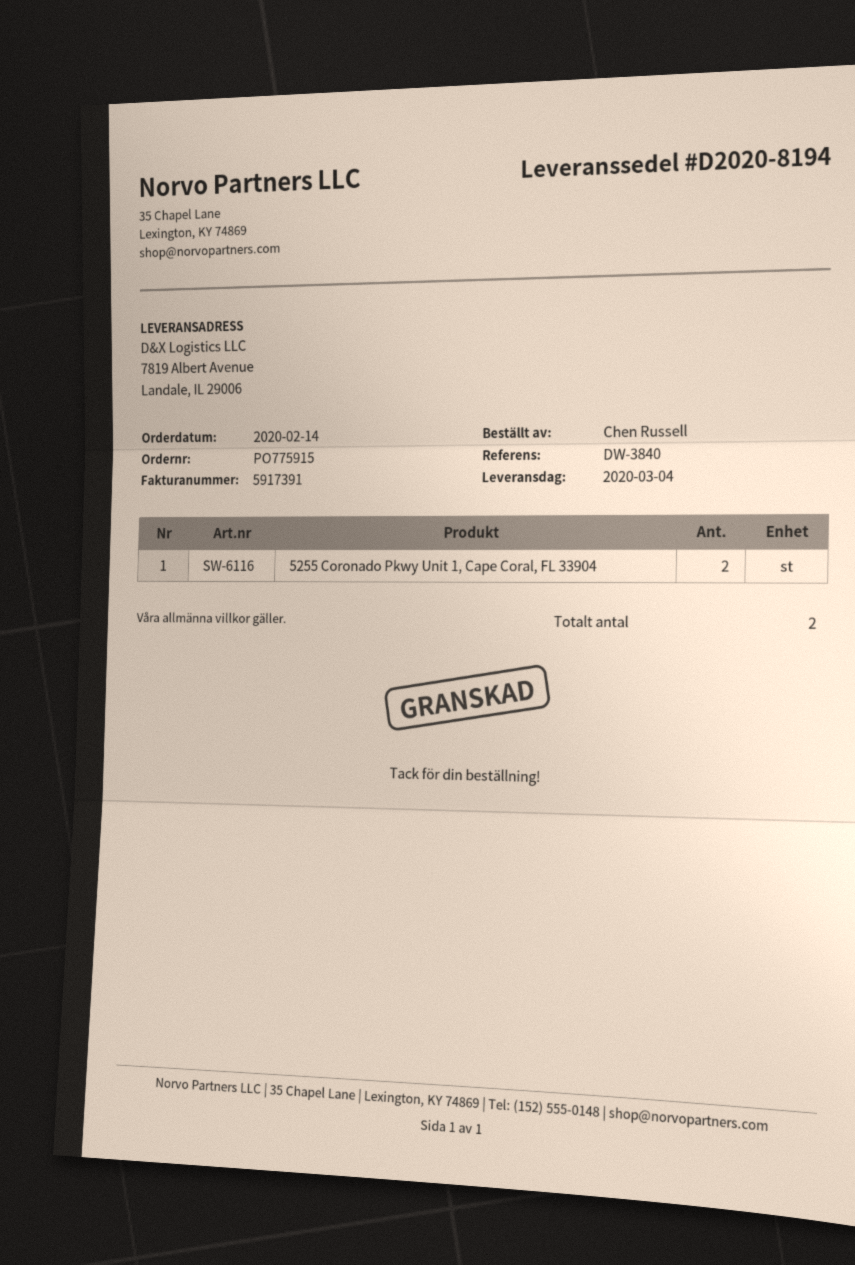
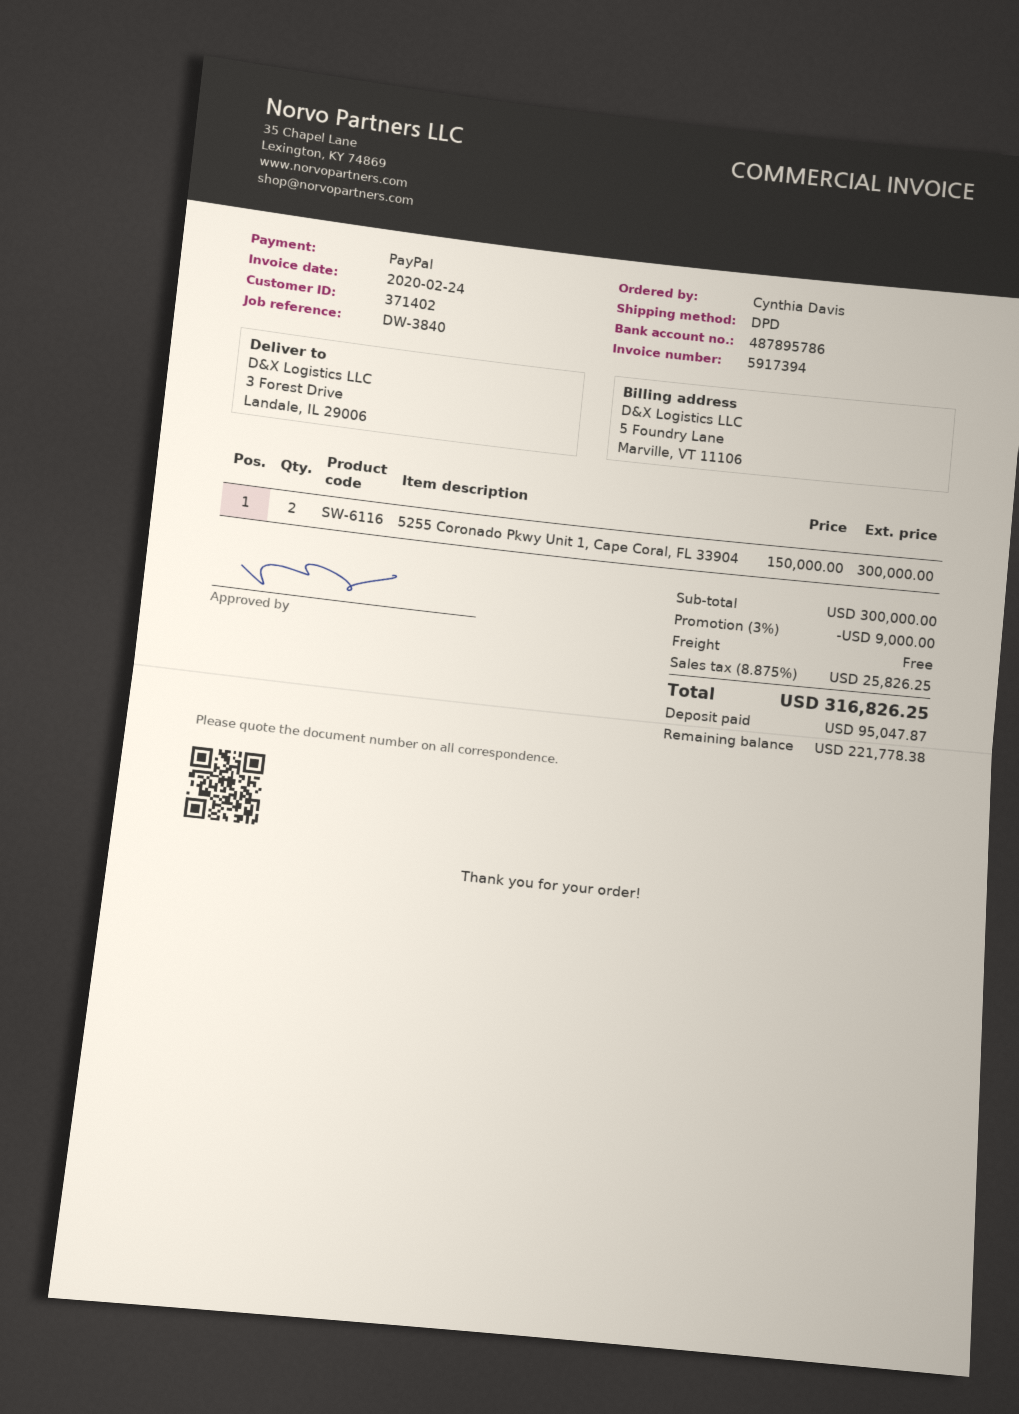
invoice number: 5917391 -> 5917394
ordered by: Chen Russell -> Cynthia Davis
ship to: 7819 Albert Avenue, Landale, IL 29006 -> 3 Forest Drive, Landale, IL 29006

